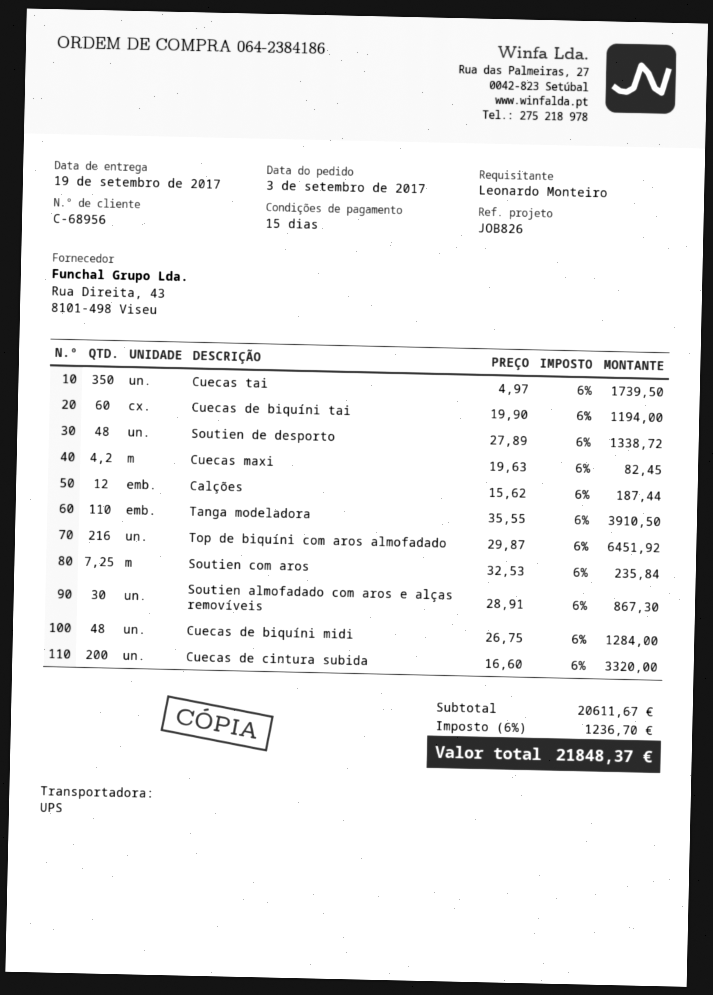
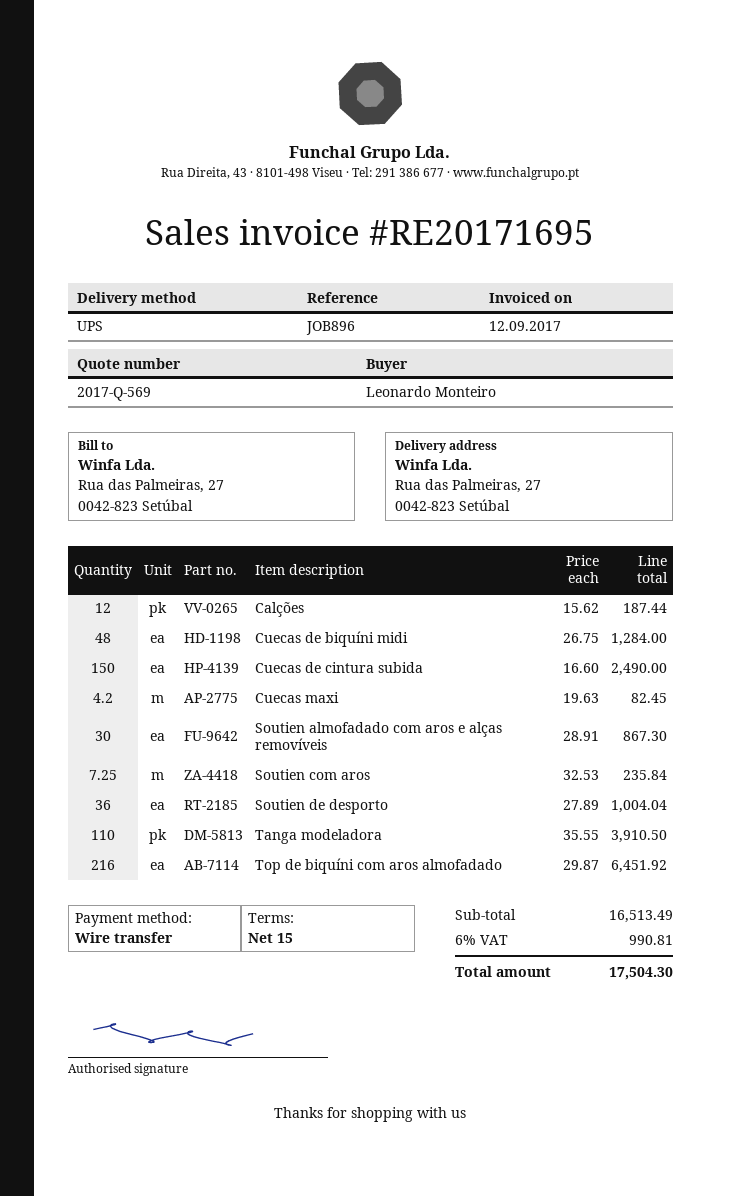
reference: JOB826 -> JOB896
Cuecas tai: 350 x 4.97 = 1739.50 -> none
Cuecas de biquíni tai: 60 x 19.90 = 1194.00 -> none
Soutien de desporto: 48 x 27.89 = 1338.72 -> 36 x 27.89 = 1004.04
Cuecas de cintura subida: 200 x 16.60 = 3320.00 -> 150 x 16.60 = 2490.00
subtotal: 20611.67 -> 16513.49
tax: 6% = 1236.70 -> 6% = 990.81
total: 21848.37 -> 17504.30

